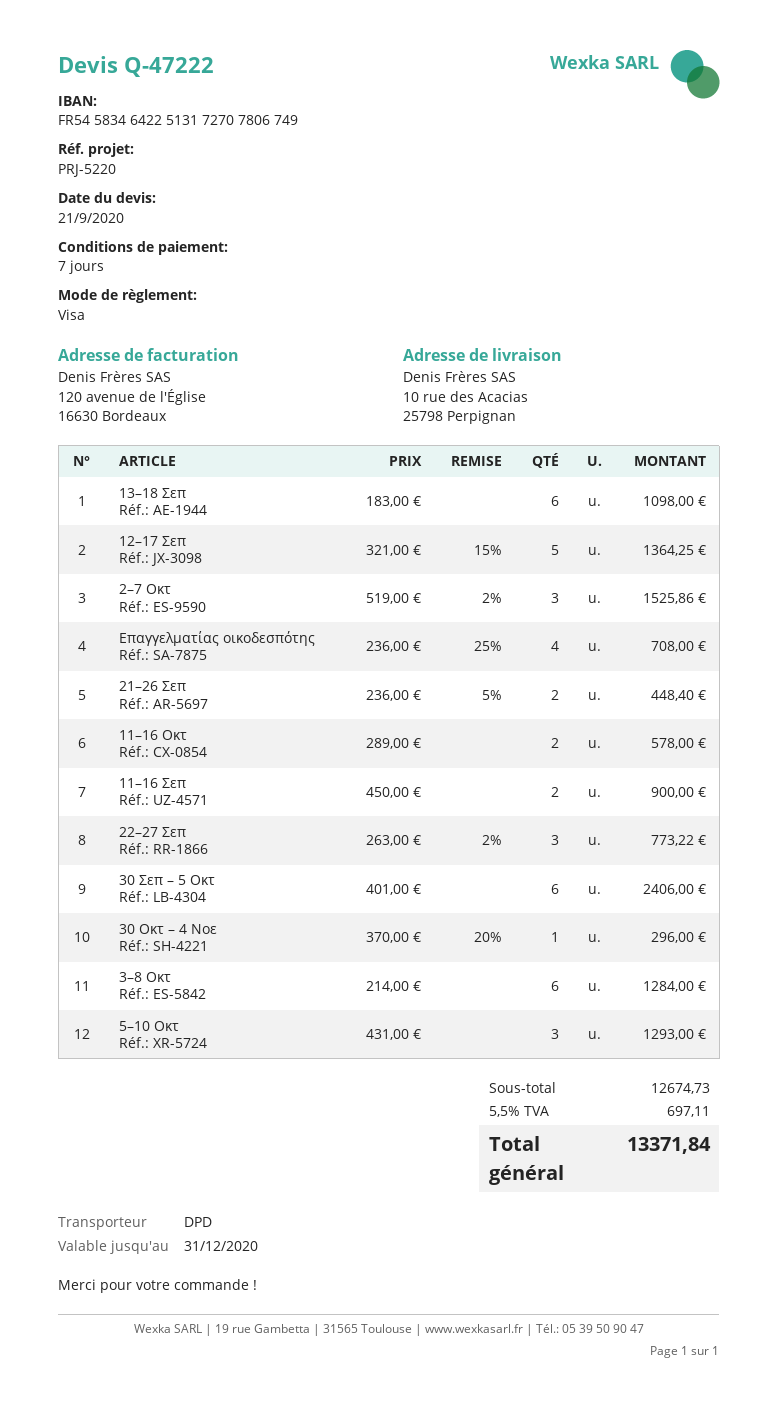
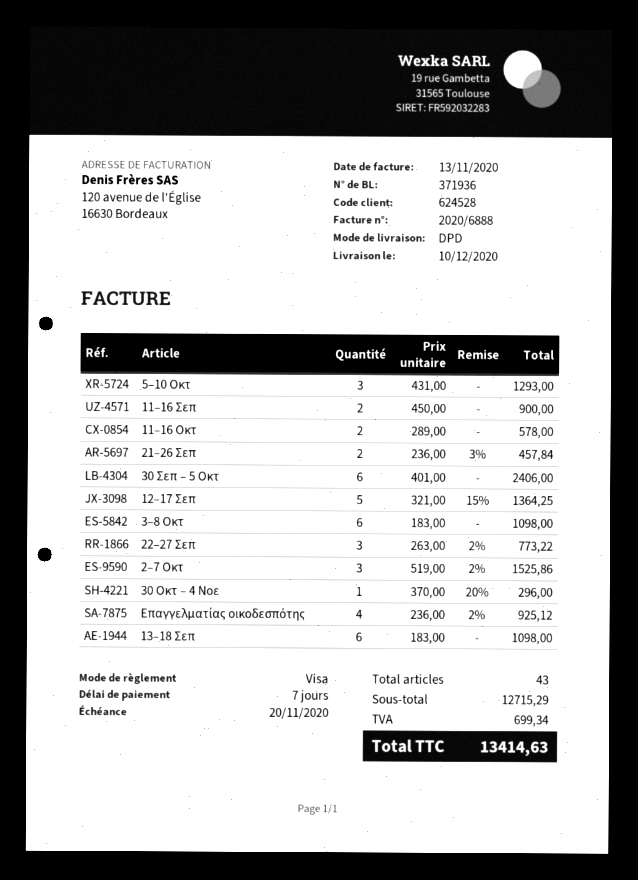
Επαγγελματίας οικοδεσπότης: 4 x 236.00 - 25% = 708.00 -> 4 x 236.00 - 2% = 925.12
21–26 Σεπ: 2 x 236.00 - 5% = 448.40 -> 2 x 236.00 - 3% = 457.84
3–8 Οκτ: 6 x 214.00 = 1284.00 -> 6 x 183.00 = 1098.00
subtotal: 12674.73 -> 12715.29
tax: 697.11 -> 699.34
total: 13371.84 -> 13414.63

